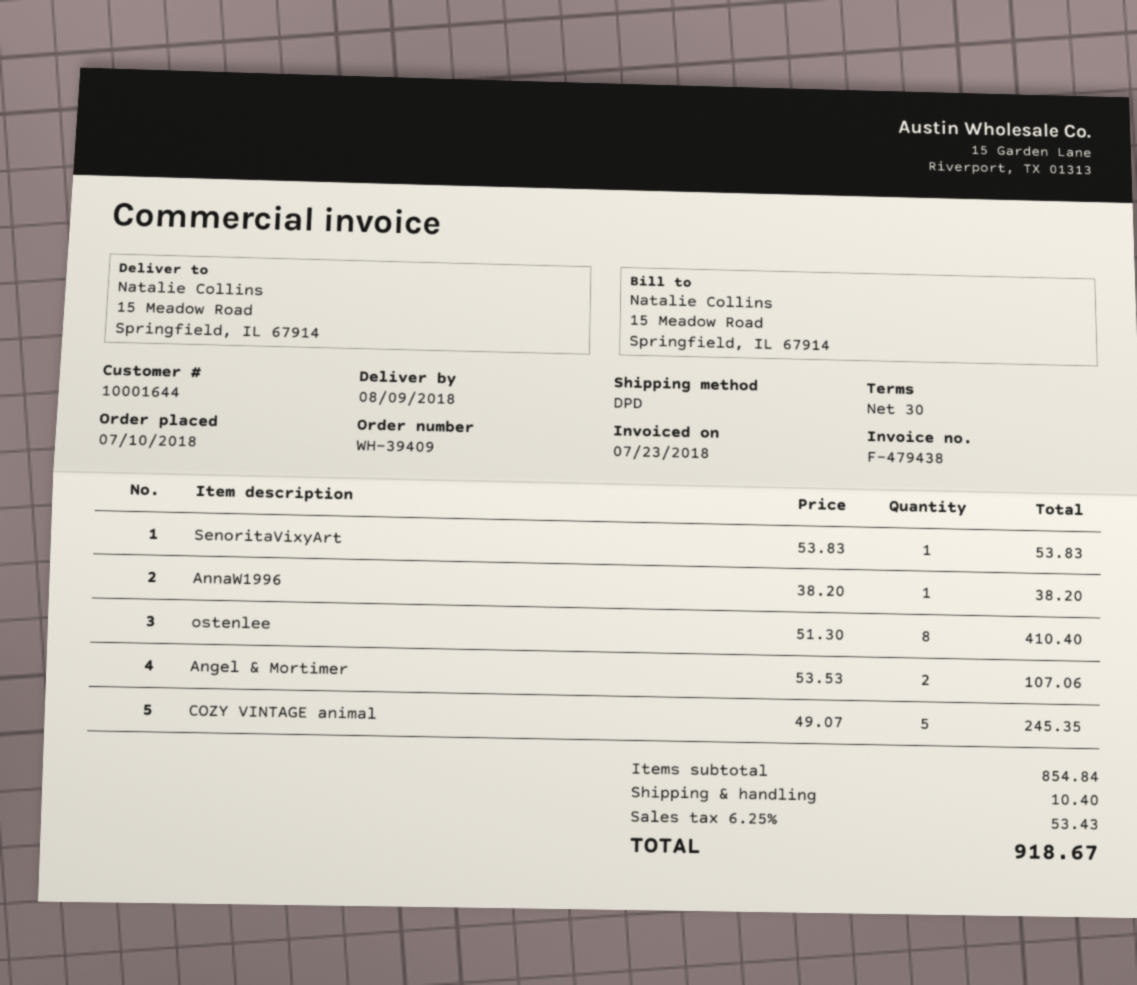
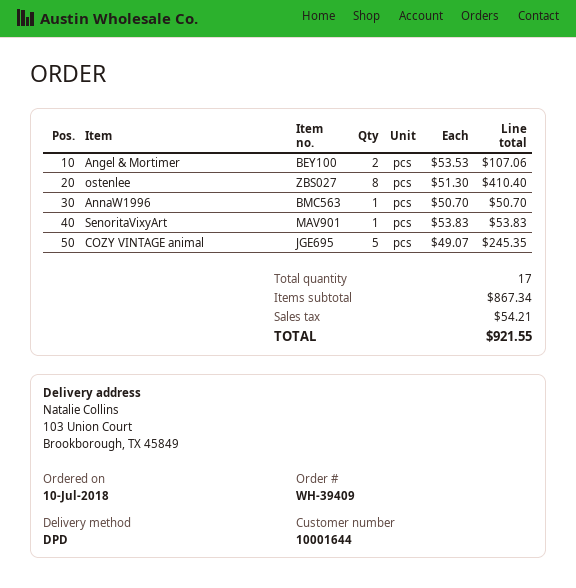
ship to: 15 Meadow Road, Springfield, IL 67914 -> 103 Union Court, Brookborough, TX 45849
AnnaW1996: 1 x 38.20 = 38.20 -> 1 x 50.70 = 50.70
subtotal: 854.84 -> 867.34
shipping: 10.40 -> none
tax: 53.43 -> 54.21
total: 918.67 -> 921.55

